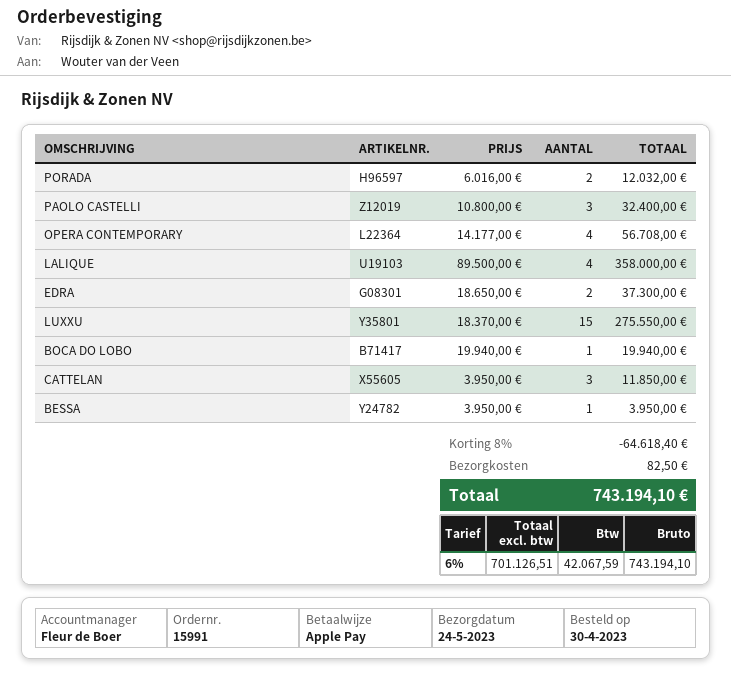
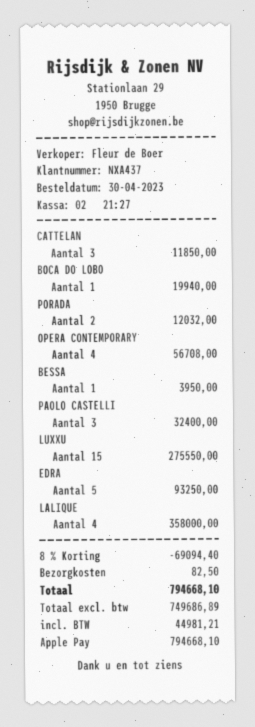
EDRA: 2 for 37300.00 -> 5 for 93250.00
discount: 8% = 64618.40 -> 8% = 69094.40
net: 701126.51 -> 749686.89
tax: 42067.59 -> 44981.21
total: 743194.10 -> 794668.10

